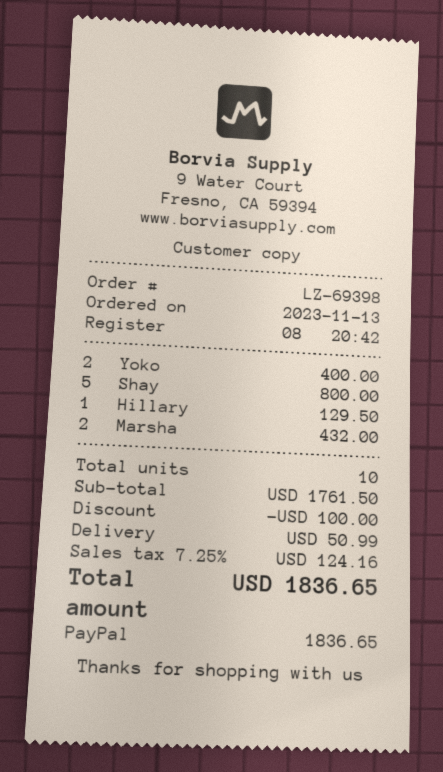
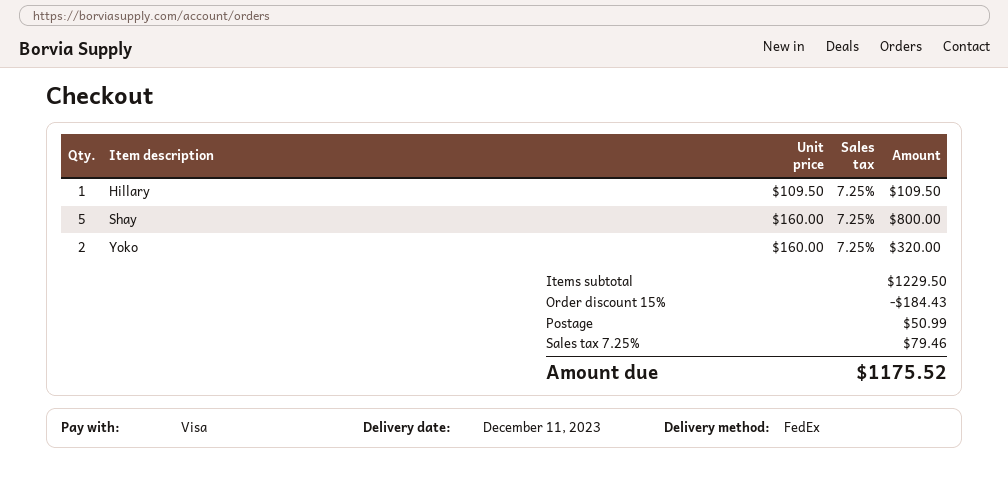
payment method: PayPal -> Visa
Yoko: 2 for 400.00 -> 2 for 320.00
Hillary: 1 for 129.50 -> 1 for 109.50
Marsha: 2 for 432.00 -> none
subtotal: 1761.50 -> 1229.50
discount: 100.00 -> 184.43
tax: 7.25% = 124.16 -> 7.25% = 79.46
total: 1836.65 -> 1175.52

